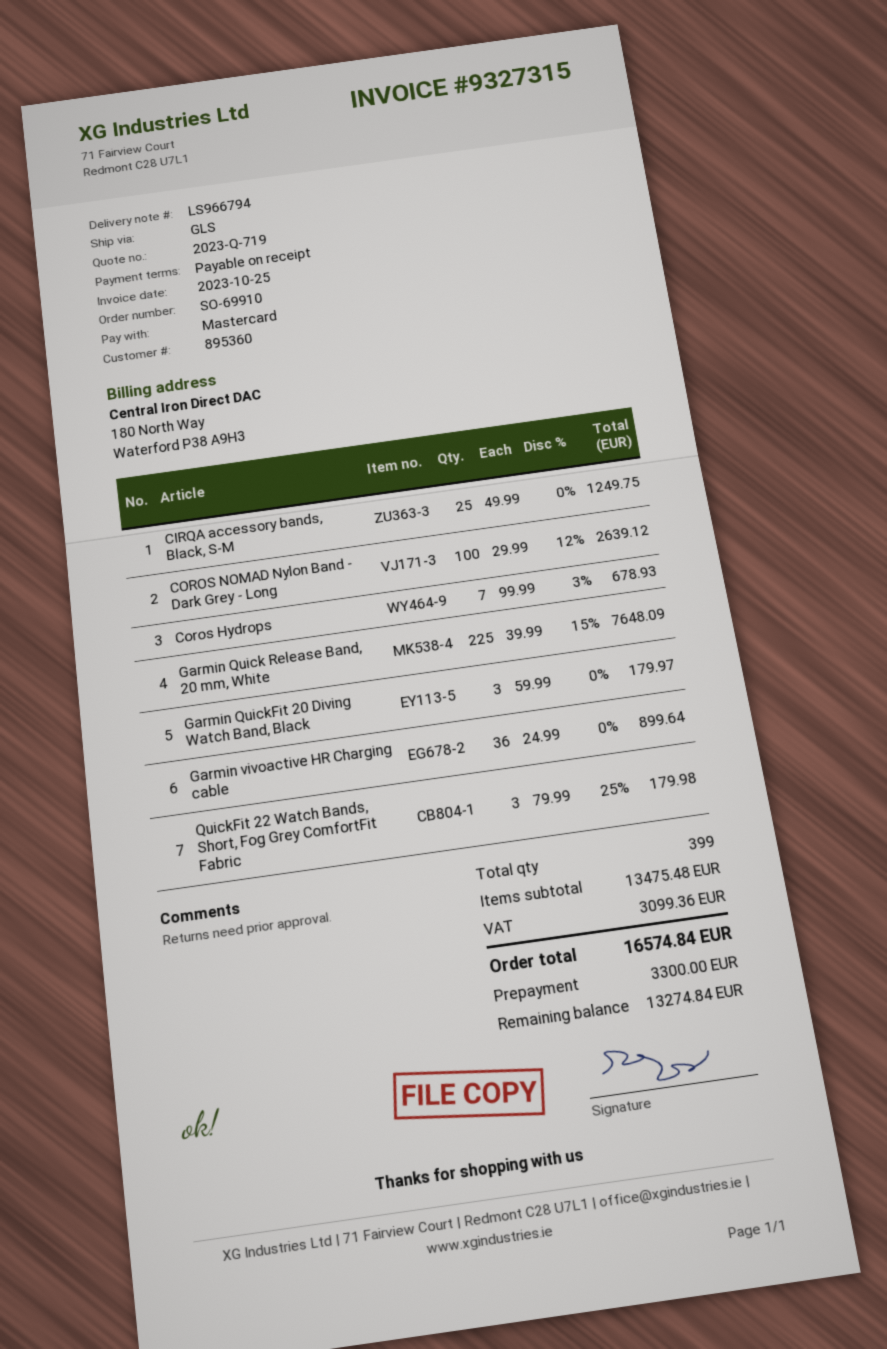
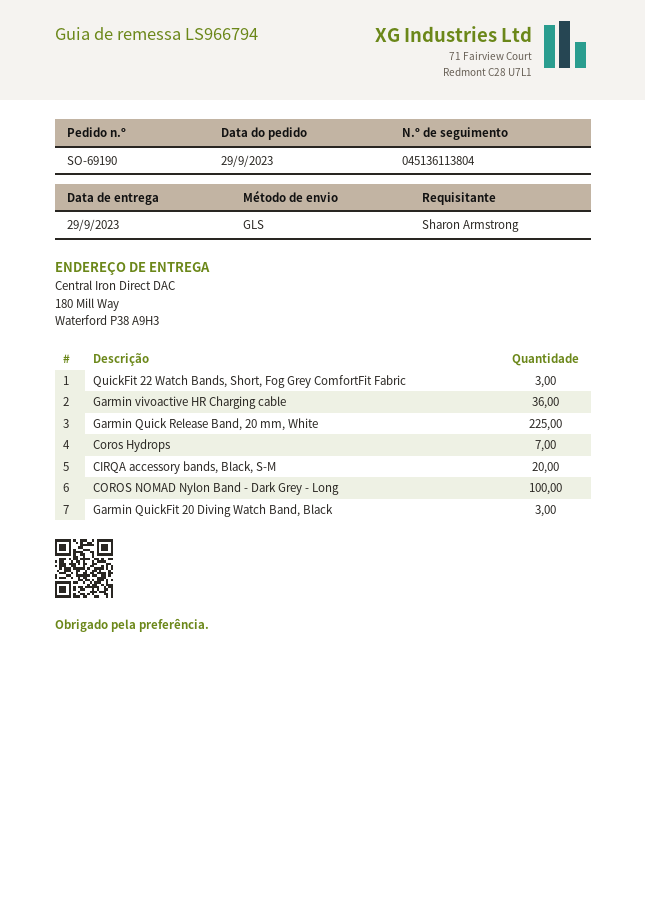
order number: SO-69910 -> SO-69190
CIRQA accessory bands, Black, S-M: 25 -> 20

